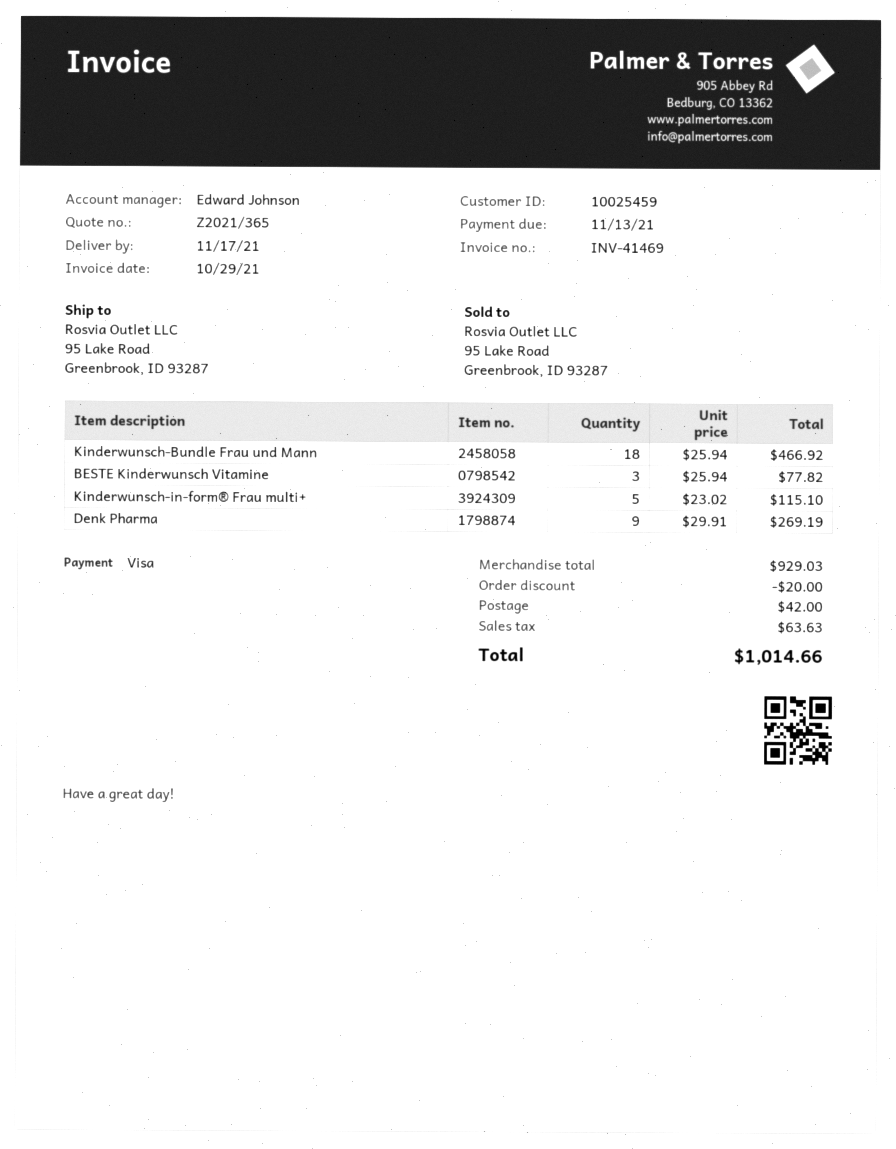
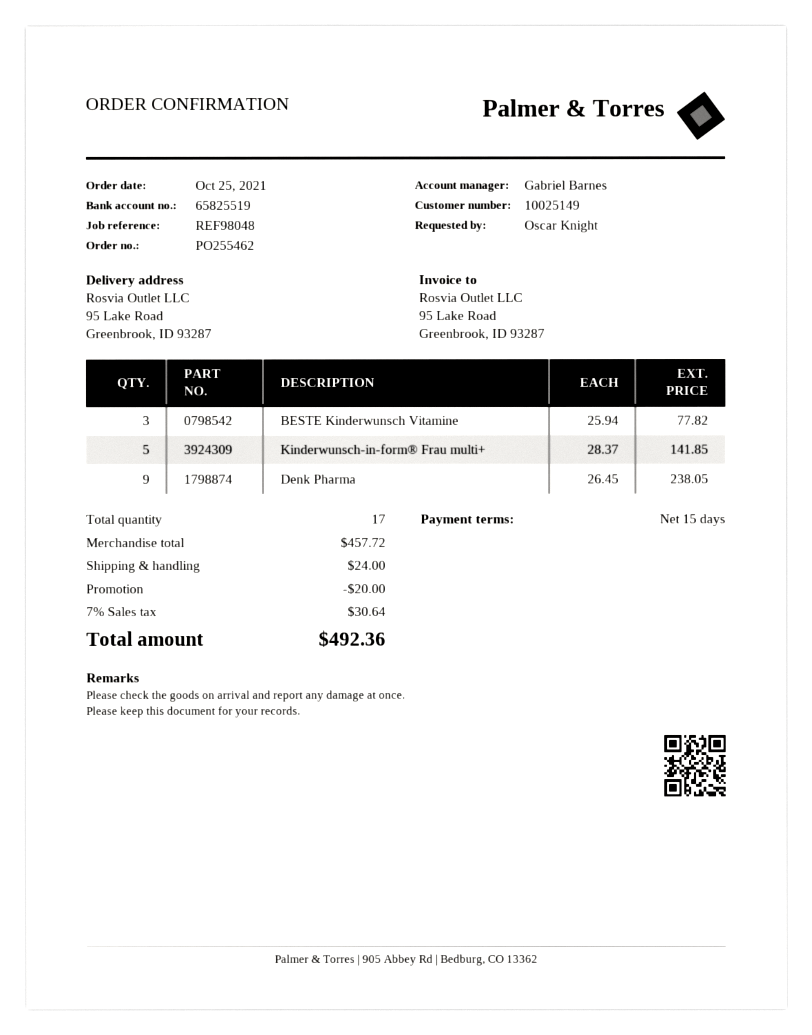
customer number: 10025459 -> 10025149
sales rep: Edward Johnson -> Gabriel Barnes
Kinderwunsch-Bundle Frau und Mann: 18 x 25.94 = 466.92 -> none
Kinderwunsch-in-form® Frau multi+: 5 x 23.02 = 115.10 -> 5 x 28.37 = 141.85
Denk Pharma: 9 x 29.91 = 269.19 -> 9 x 26.45 = 238.05
subtotal: 929.03 -> 457.72
shipping: 42.00 -> 24.00
tax: 63.63 -> 30.64
total: 1014.66 -> 492.36

